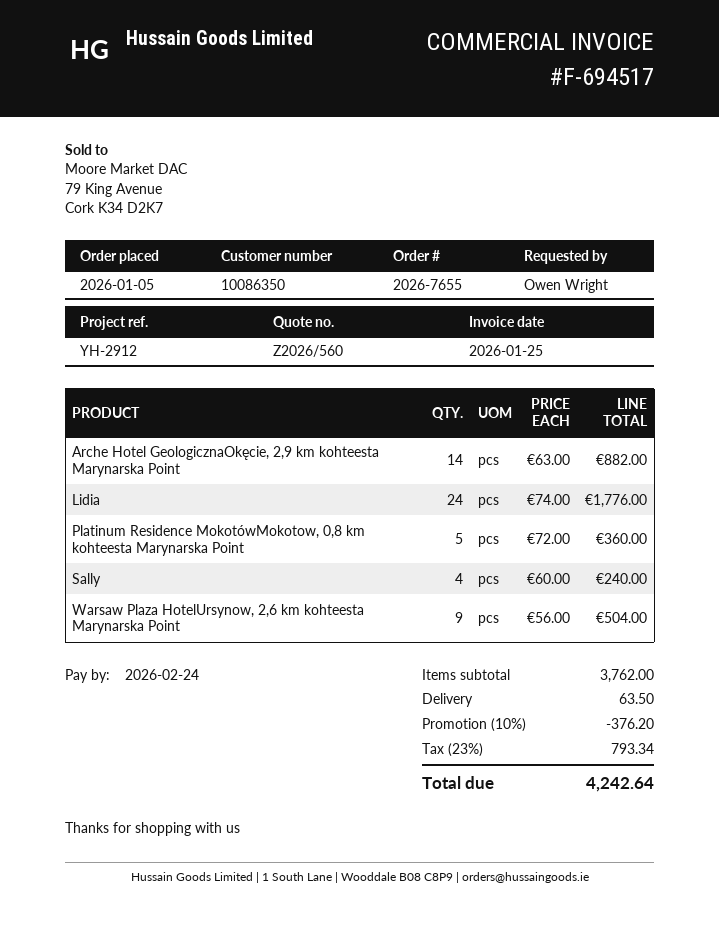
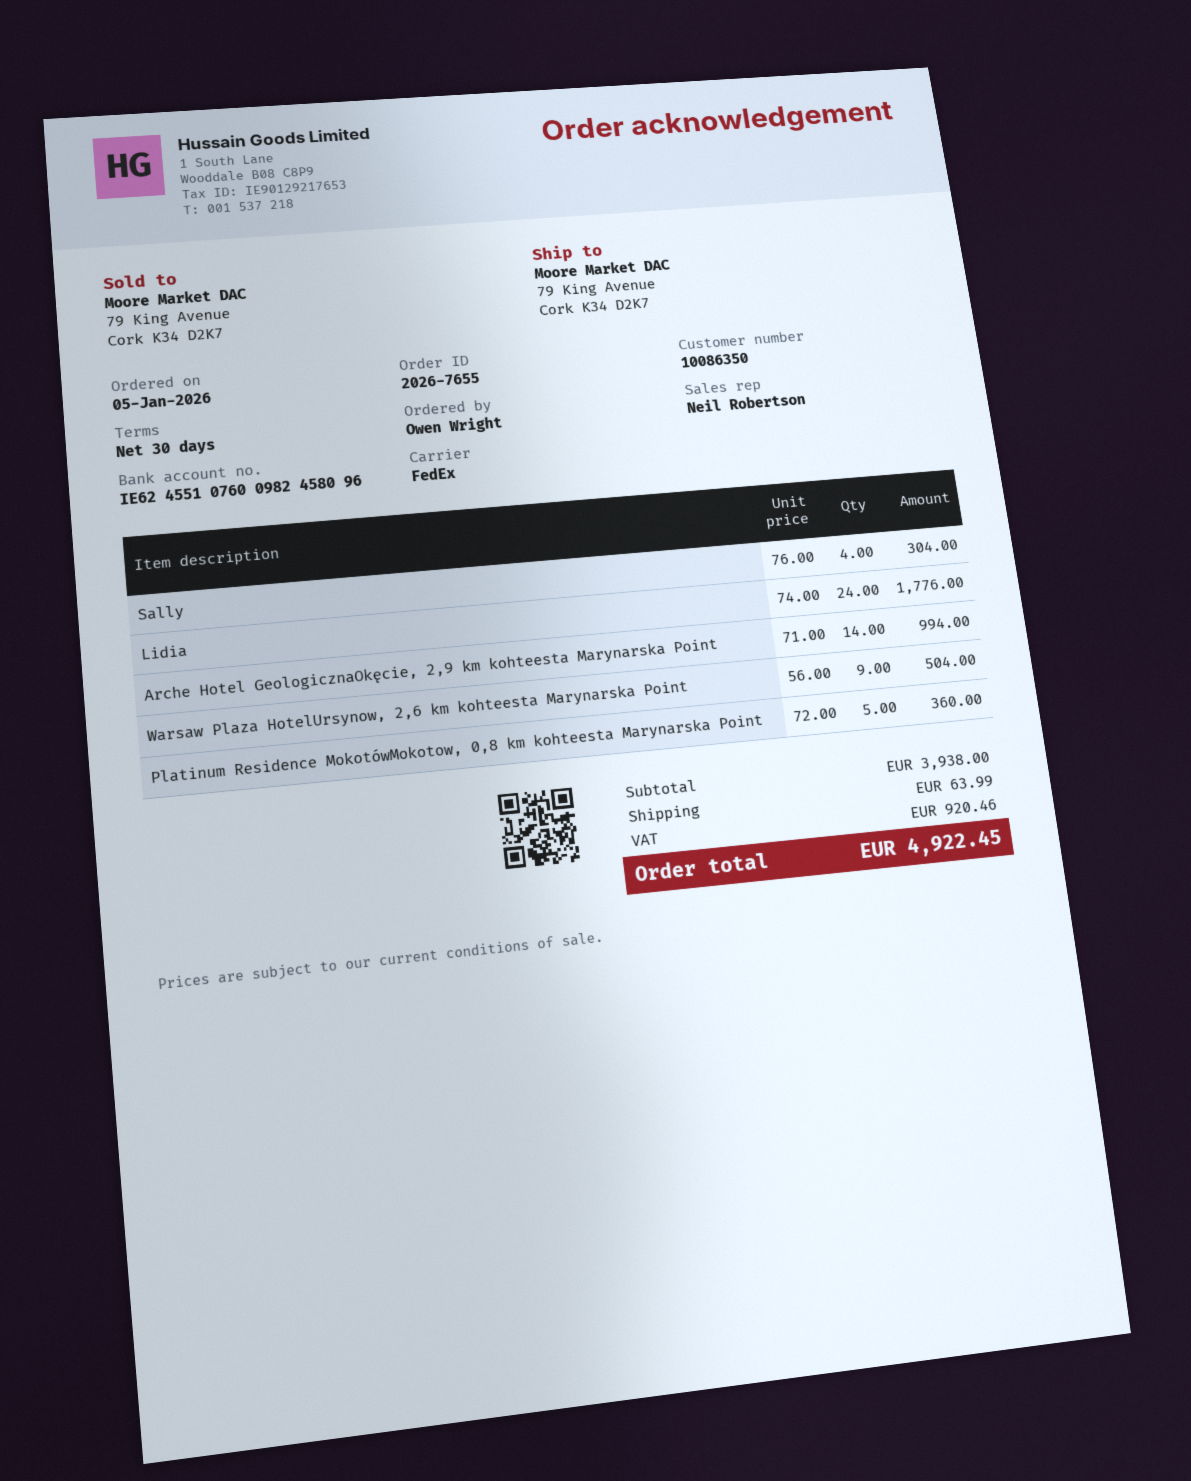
Arche Hotel GeologicznaOkęcie, 2,9 km kohteesta Marynarska Point: 14 x 63.00 = 882.00 -> 14 x 71.00 = 994.00
Sally: 4 x 60.00 = 240.00 -> 4 x 76.00 = 304.00
subtotal: 3762.00 -> 3938.00
discount: 10% = 376.20 -> none
shipping: 63.50 -> 63.99
tax: 793.34 -> 920.46
total: 4242.64 -> 4922.45

